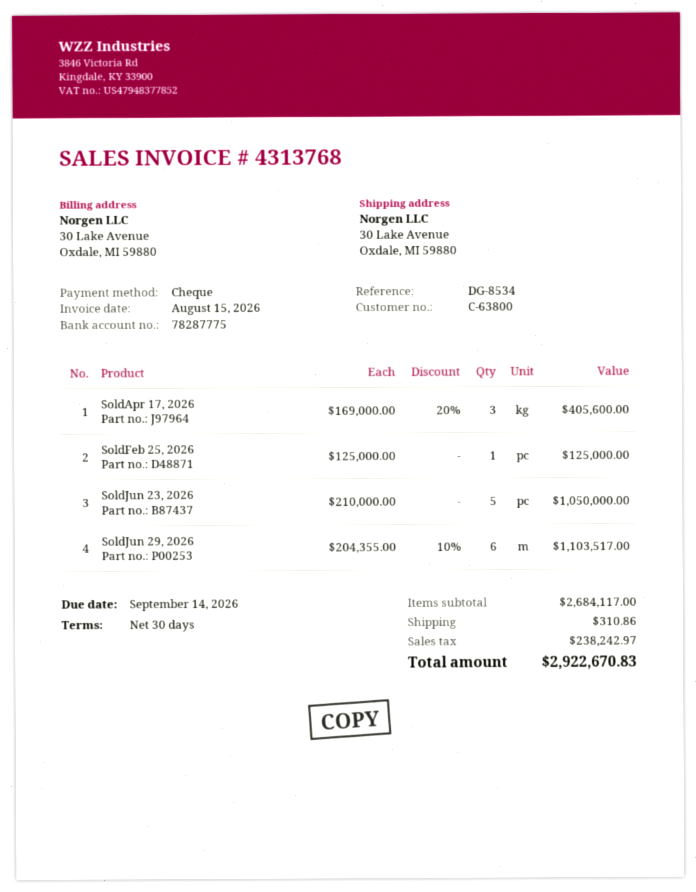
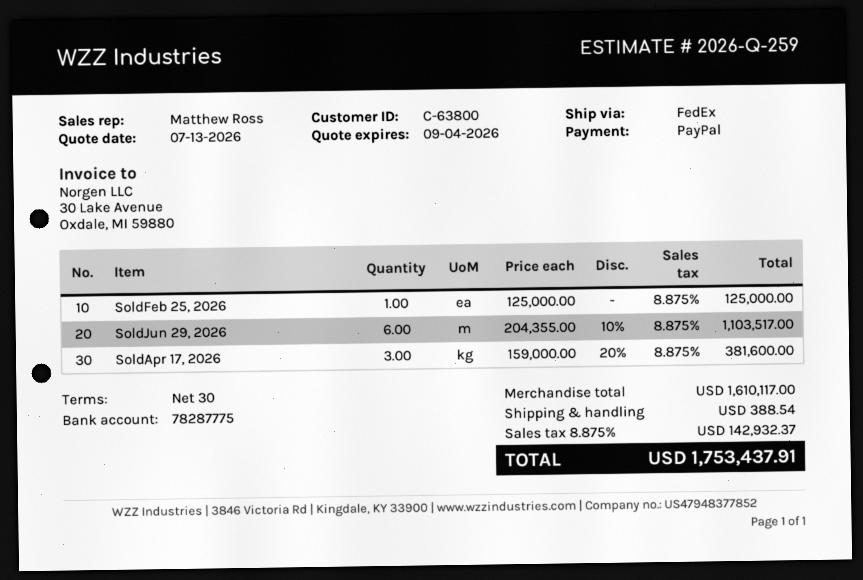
payment method: cheque -> PayPal
SoldApr 17, 2026: 3 x 169000.00 - 20% = 405600.00 -> 3 x 159000.00 - 20% = 381600.00
SoldJun 23, 2026: 5 x 210000.00 = 1050000.00 -> none
subtotal: 2684117.00 -> 1610117.00
shipping: 310.86 -> 388.54
tax: 238242.97 -> 142932.37
total: 2922670.83 -> 1753437.91

